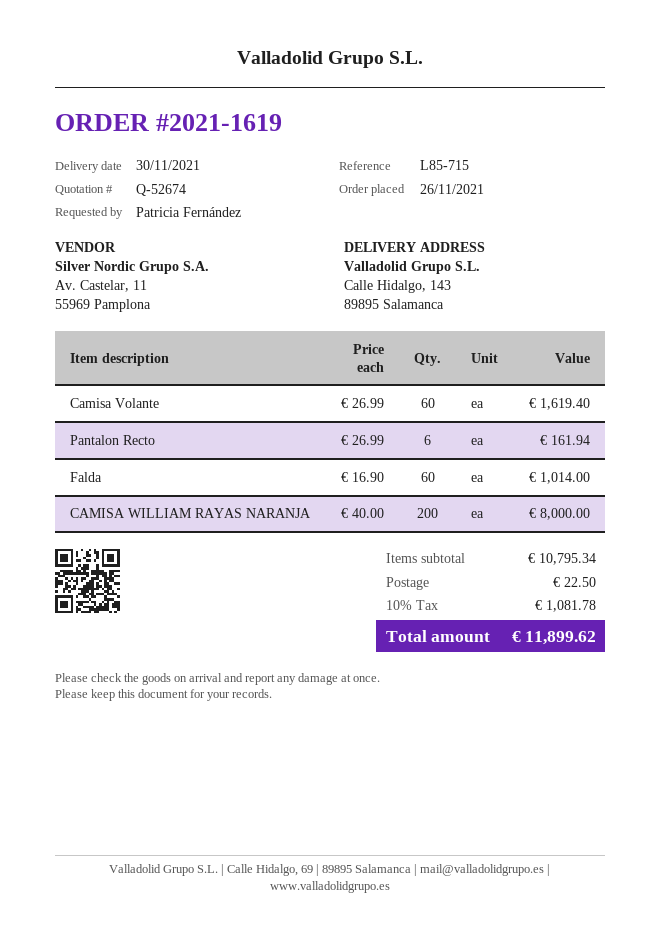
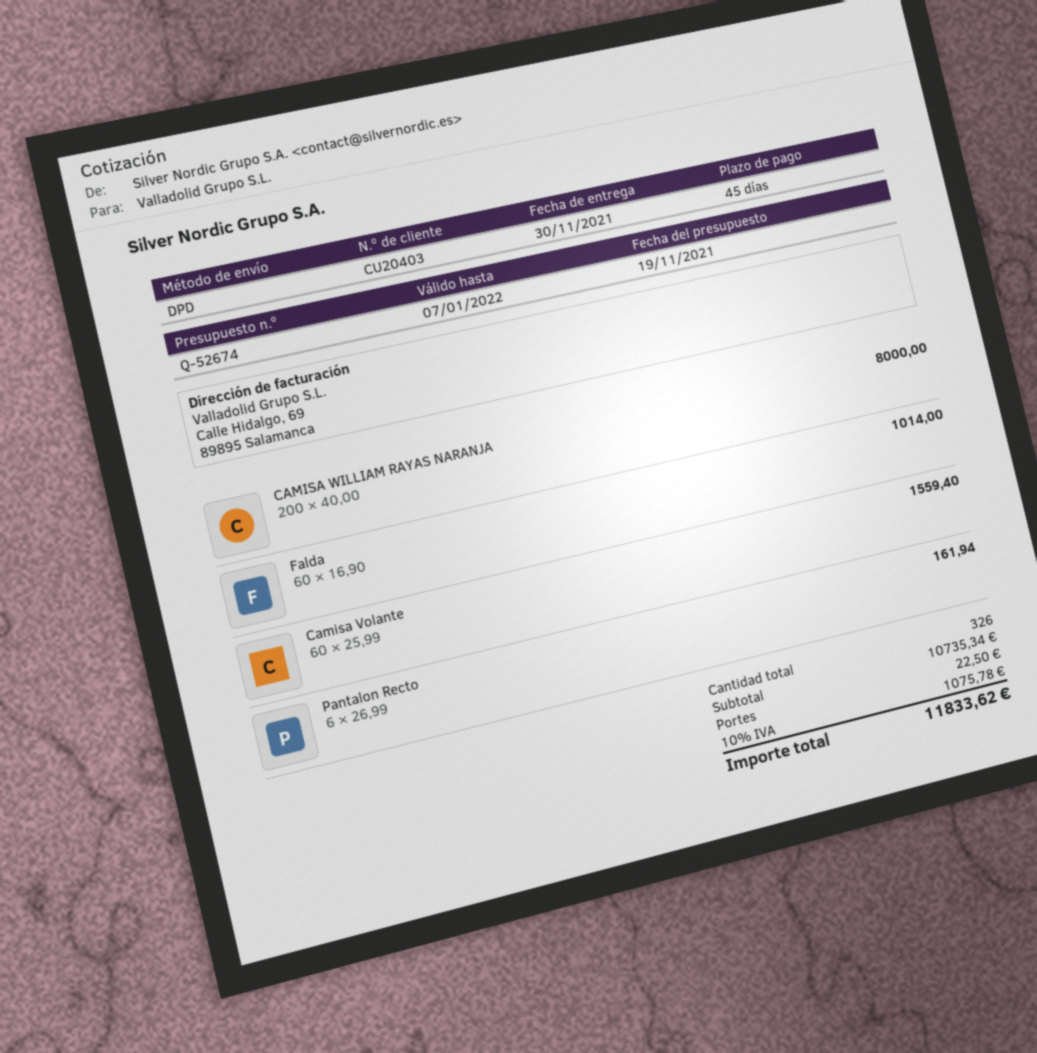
Camisa Volante: 60 x 26.99 = 1619.40 -> 60 x 25.99 = 1559.40
subtotal: 10795.34 -> 10735.34
tax: 10% = 1081.78 -> 10% = 1075.78
total: 11899.62 -> 11833.62

